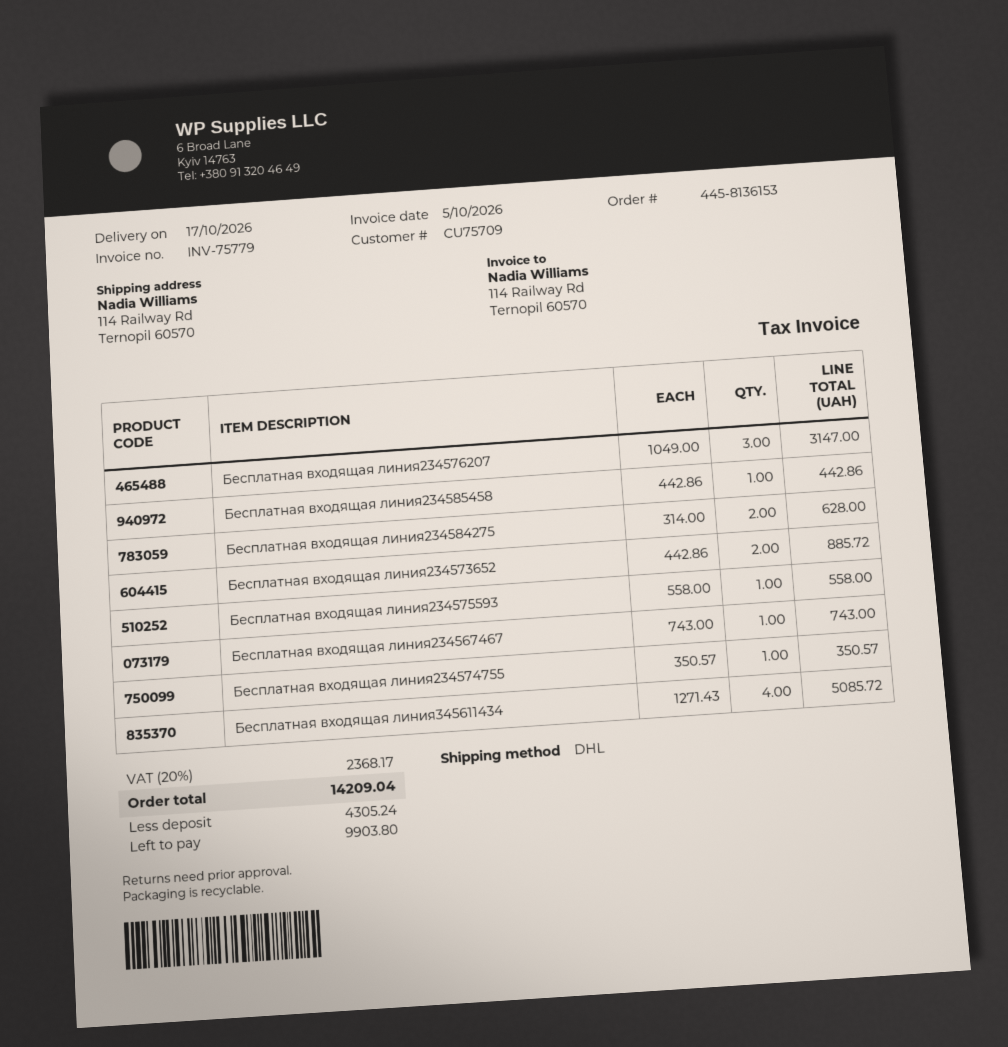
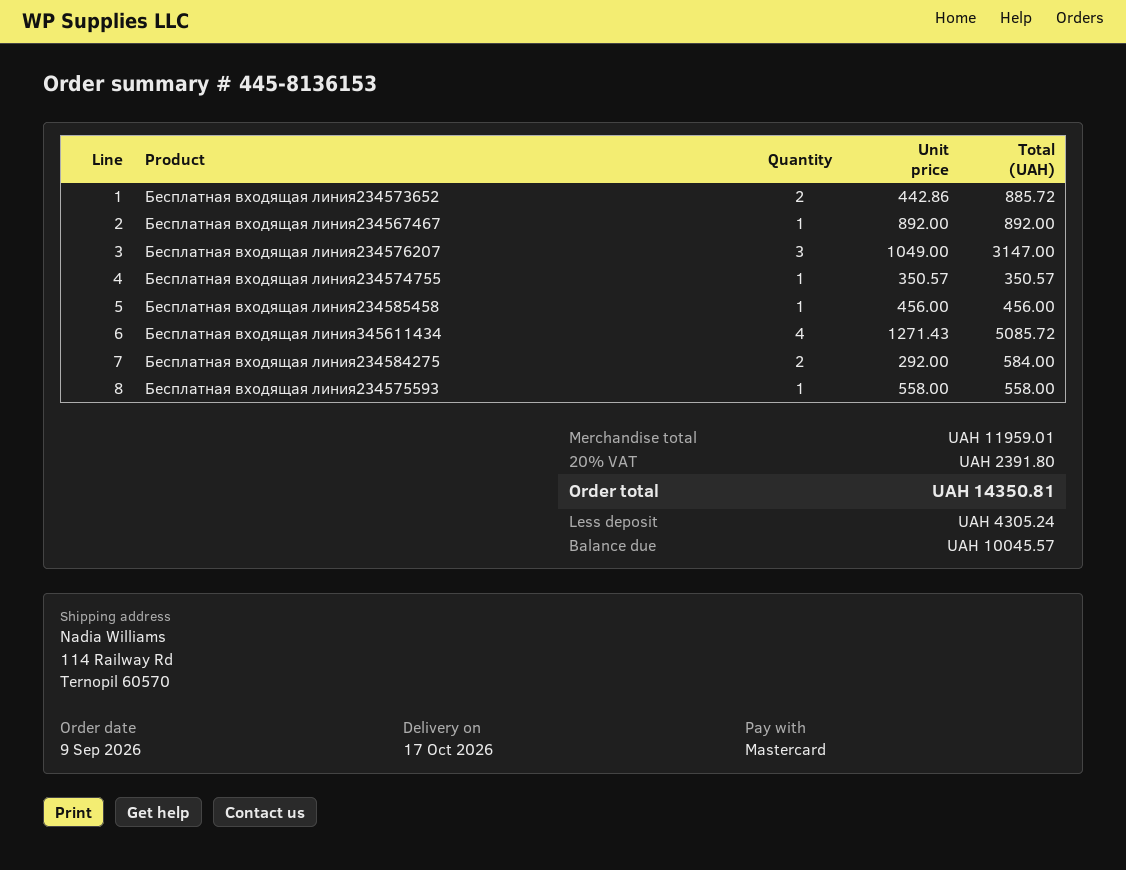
Бесплатная входящая линия234585458: 1 x 442.86 = 442.86 -> 1 x 456.00 = 456.00
Бесплатная входящая линия234584275: 2 x 314.00 = 628.00 -> 2 x 292.00 = 584.00
Бесплатная входящая линия234567467: 1 x 743.00 = 743.00 -> 1 x 892.00 = 892.00
tax: 20% = 2368.17 -> 20% = 2391.80
total: 14209.04 -> 14350.81
balance: 9903.80 -> 10045.57

